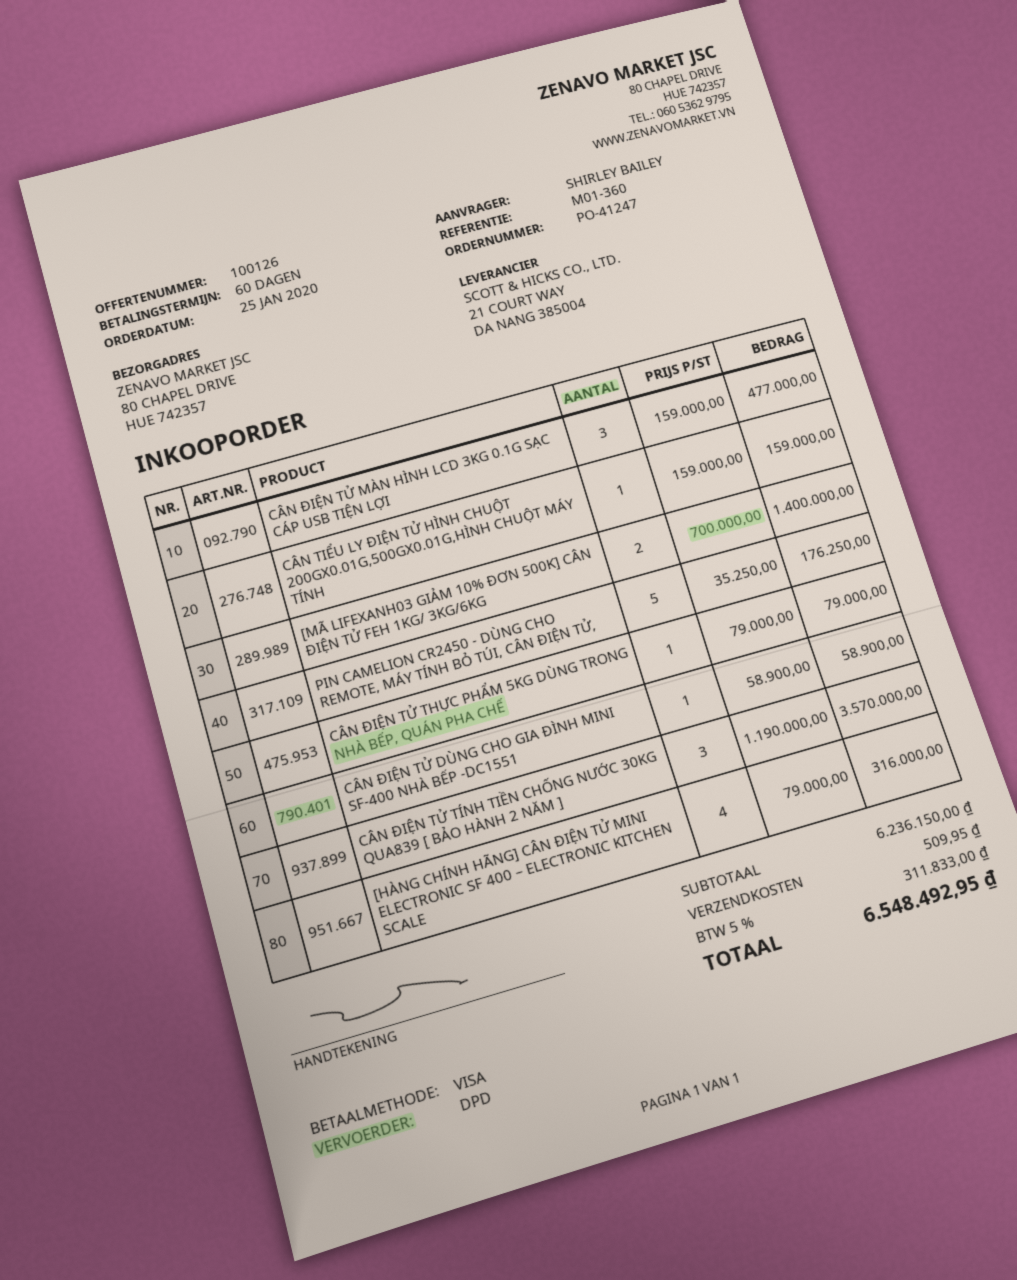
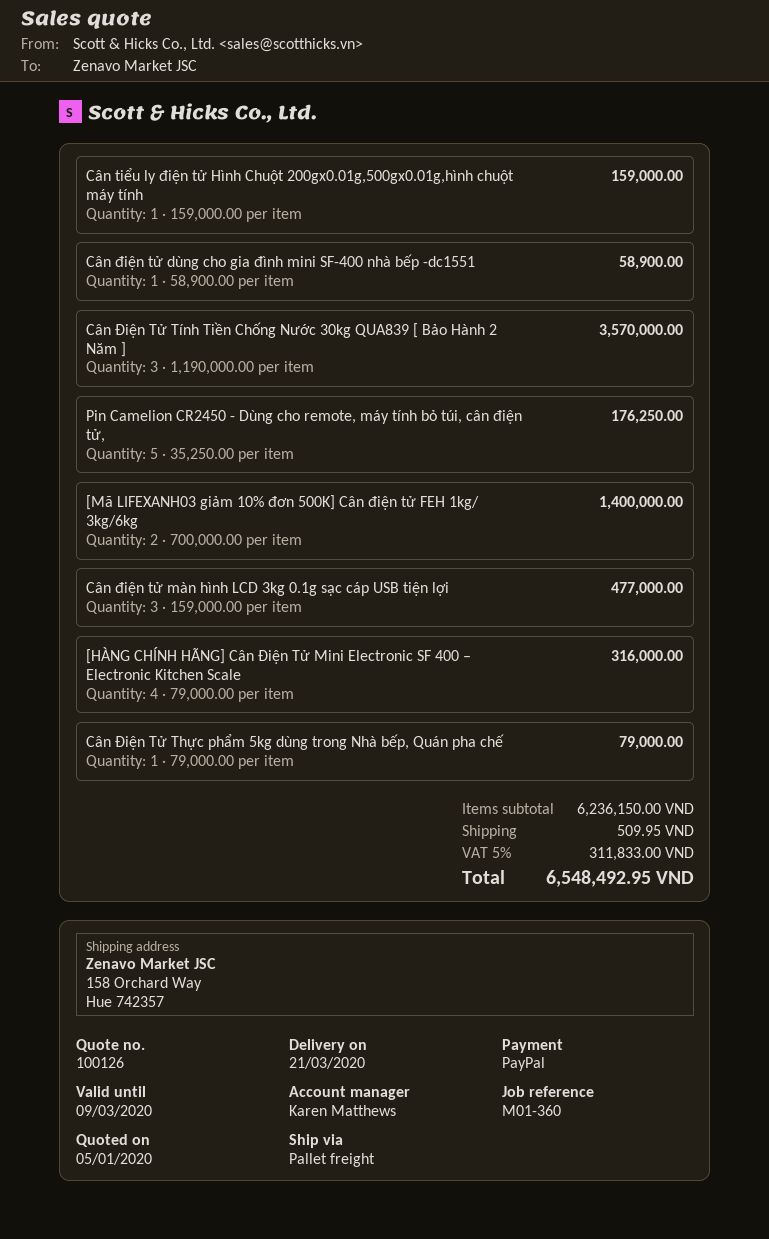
payment method: Visa -> PayPal
shipping method: DPD -> pallet freight
ship to: 80 CHAPEL DRIVE, HUE 742357 -> 158 Orchard Way, Hue 742357

